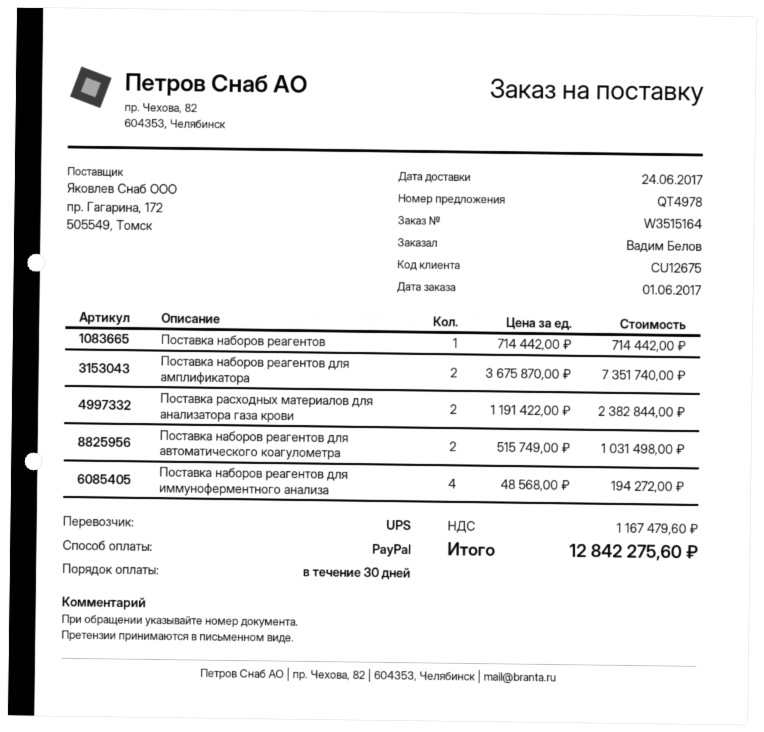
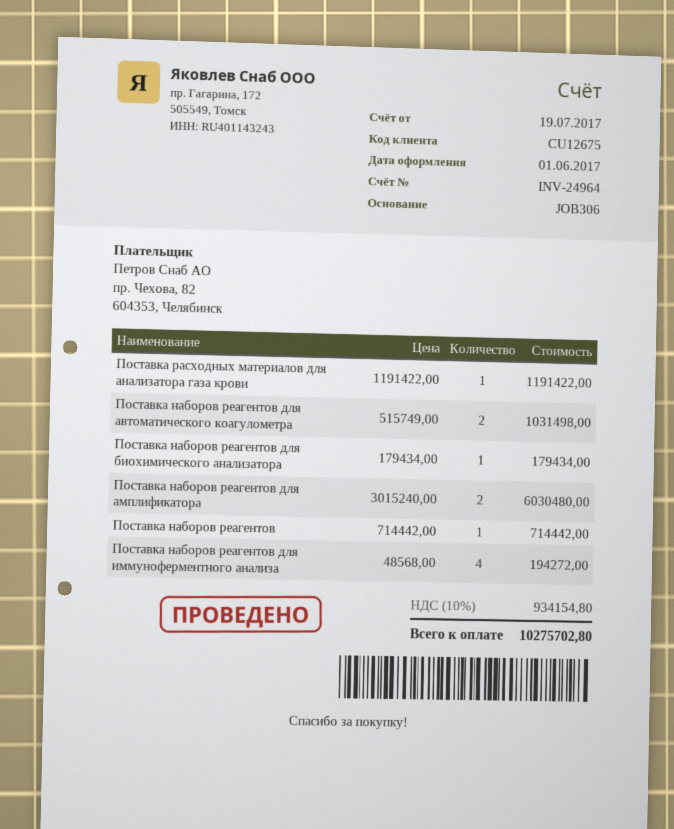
Поставка наборов реагентов для амплификатора: 2 x 3675870.00 = 7351740.00 -> 2 x 3015240.00 = 6030480.00
Поставка расходных материалов для анализатора газа крови: 2 x 1191422.00 = 2382844.00 -> 1 x 1191422.00 = 1191422.00
Поставка наборов реагентов для биохимического анализатора: none -> 1 x 179434.00 = 179434.00
tax: 1167479.60 -> 934154.80
total: 12842275.60 -> 10275702.80

